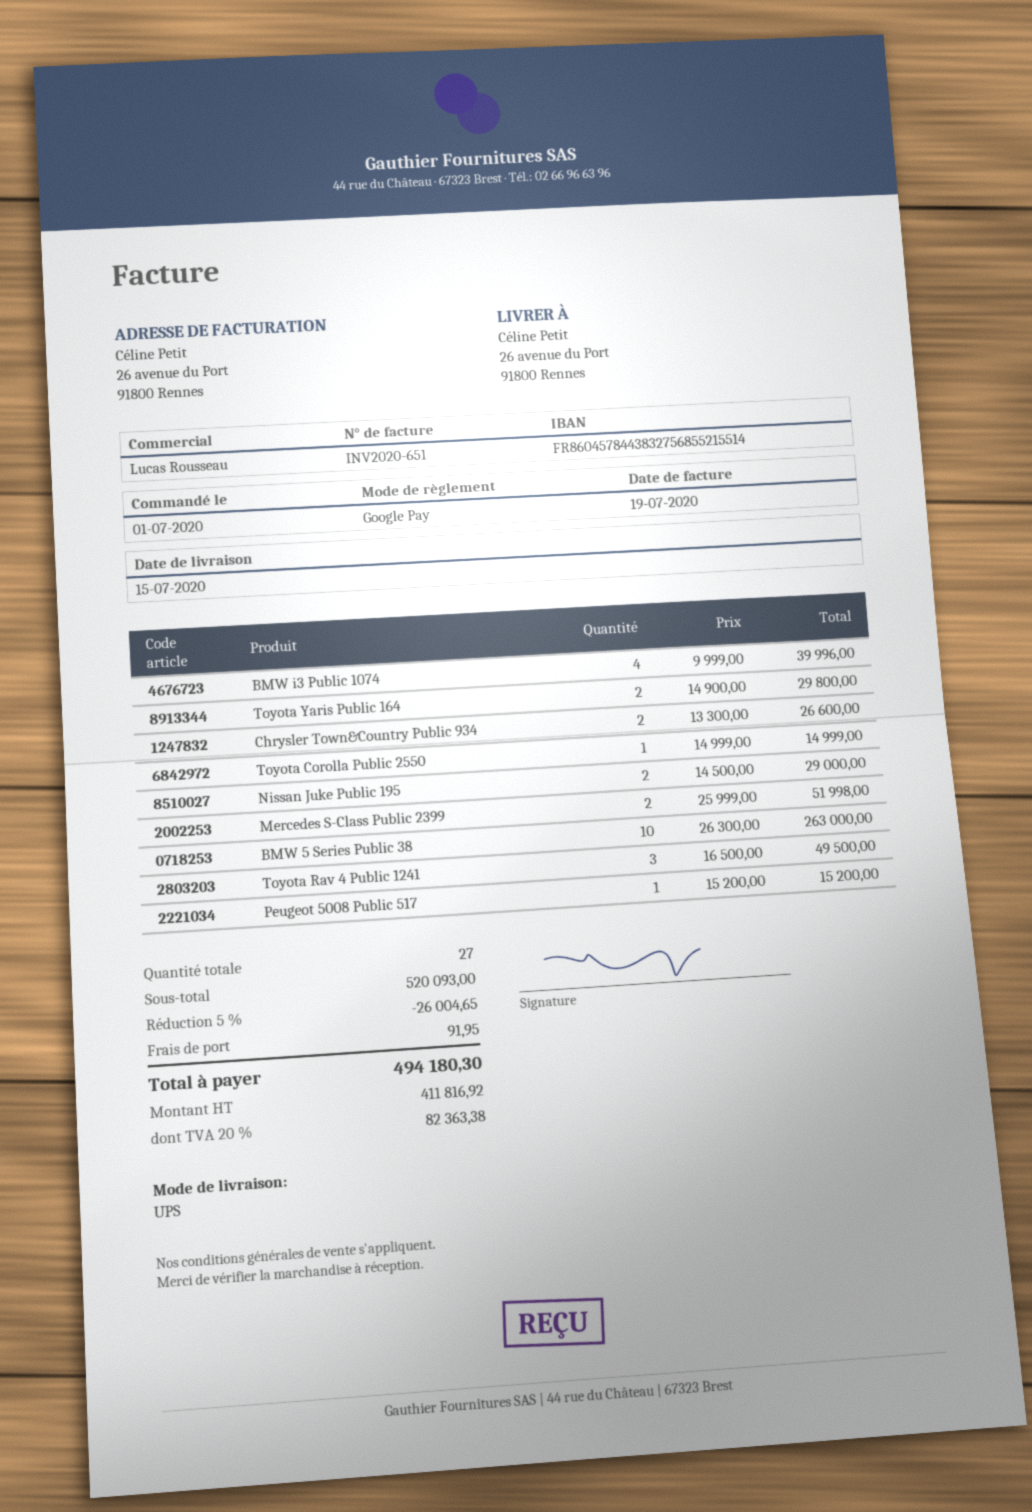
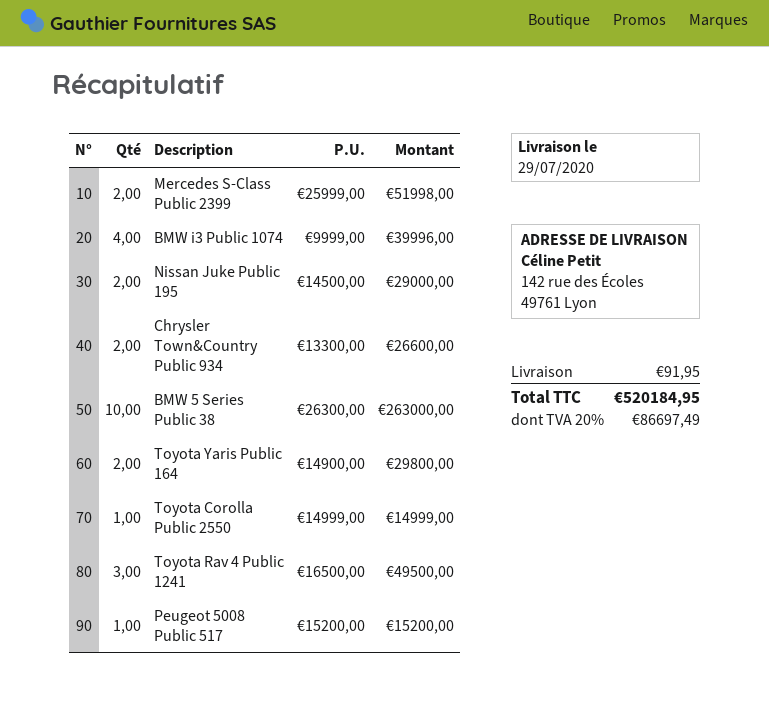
delivery date: 2020-07-15 -> 2020-07-29
ship to: 26 avenue du Port, 91800 Rennes -> 142 rue des Écoles, 49761 Lyon
discount: 5% = 26004.65 -> none
tax: 20% = 82363.38 -> 20% = 86697.49
total: 494180.30 -> 520184.95

